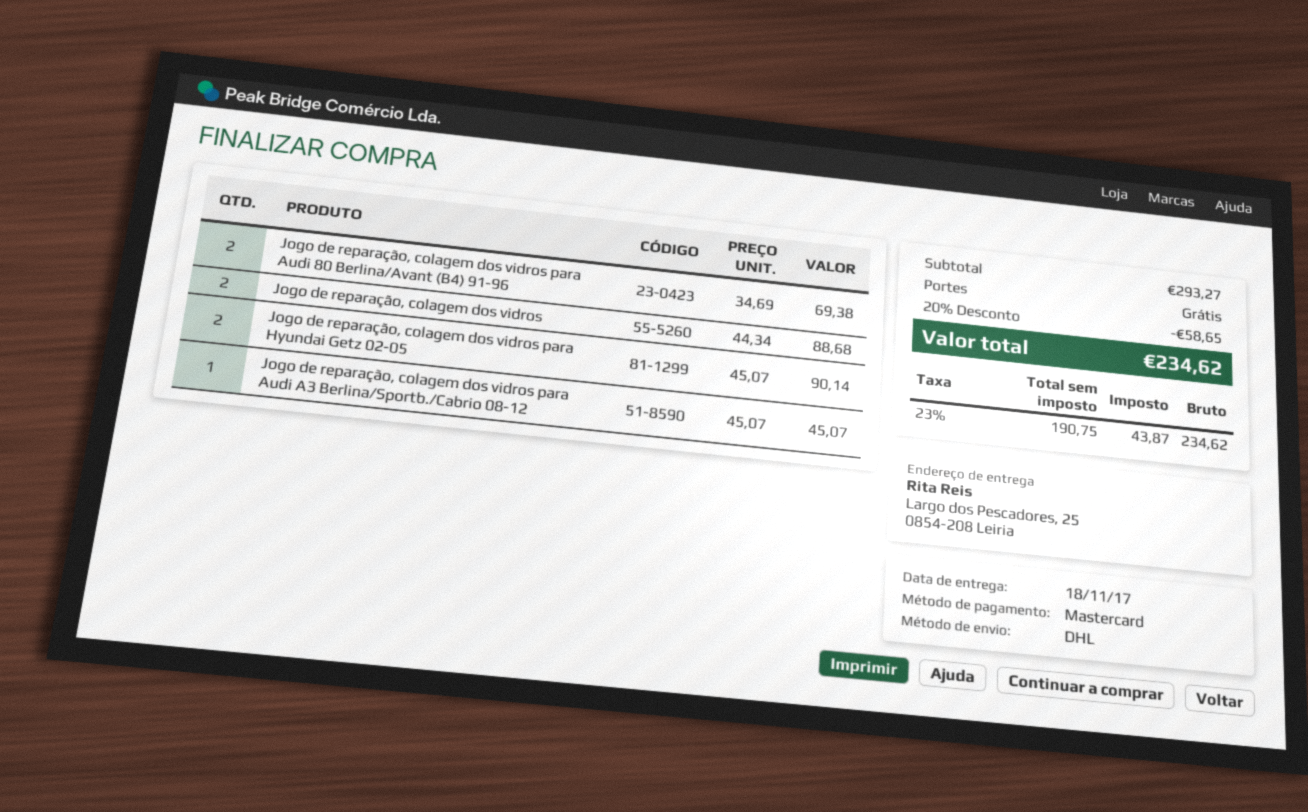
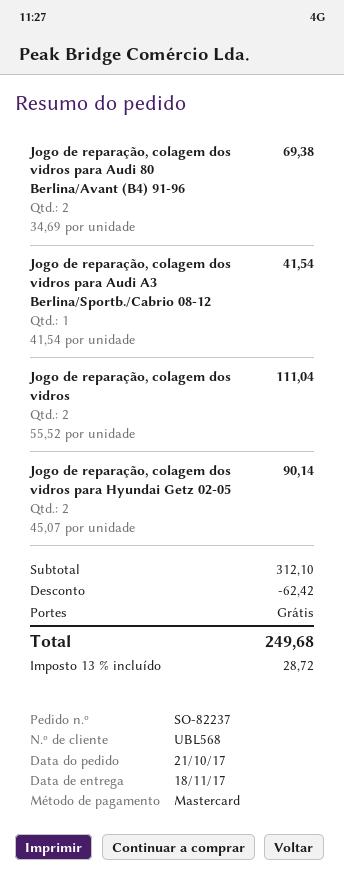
Jogo de reparação, colagem dos vidros: 2 x 44.34 = 88.68 -> 2 x 55.52 = 111.04
Jogo de reparação, colagem dos vidros para Audi A3 Berlina/Sportb./Cabrio 08-12: 1 x 45.07 = 45.07 -> 1 x 41.54 = 41.54
subtotal: 293.27 -> 312.10
discount: 58.65 -> 62.42
tax: 23% = 43.87 -> 13% = 28.72
total: 234.62 -> 249.68

